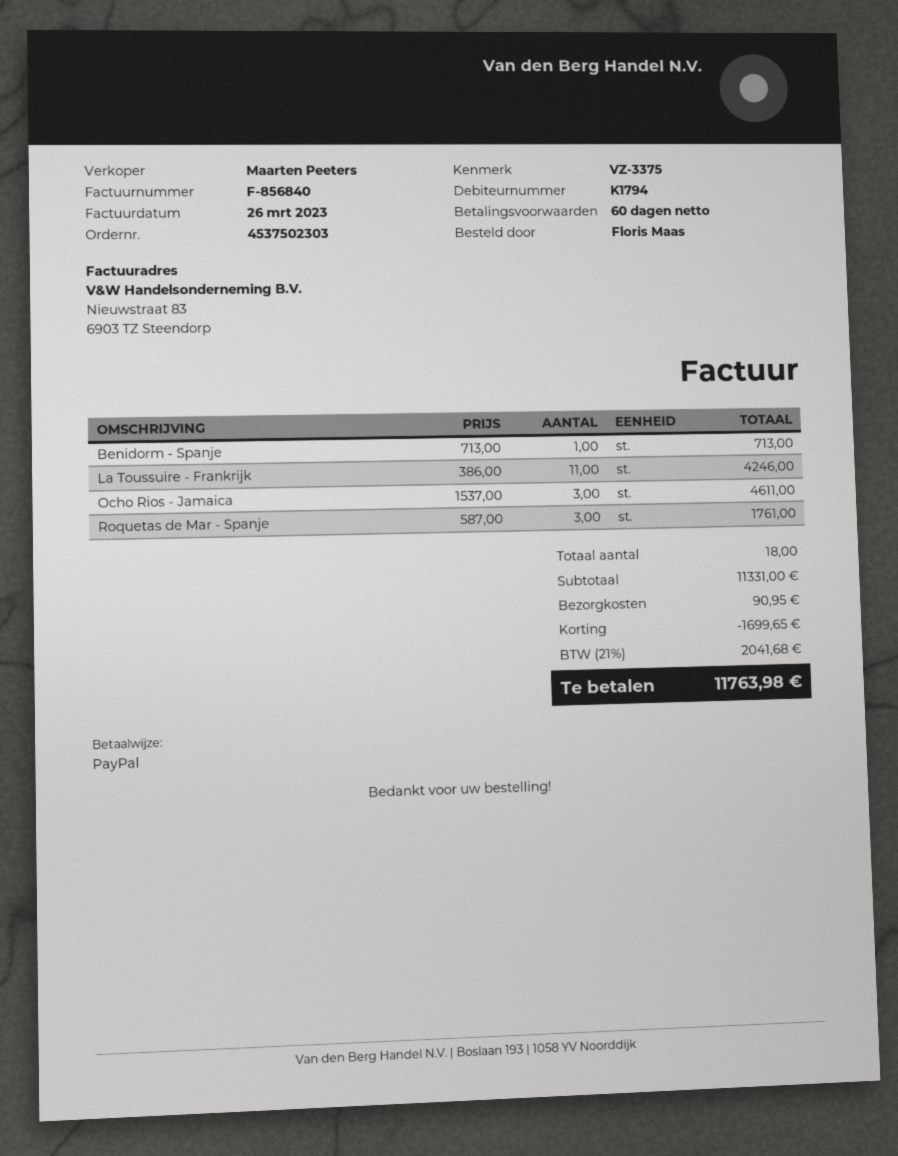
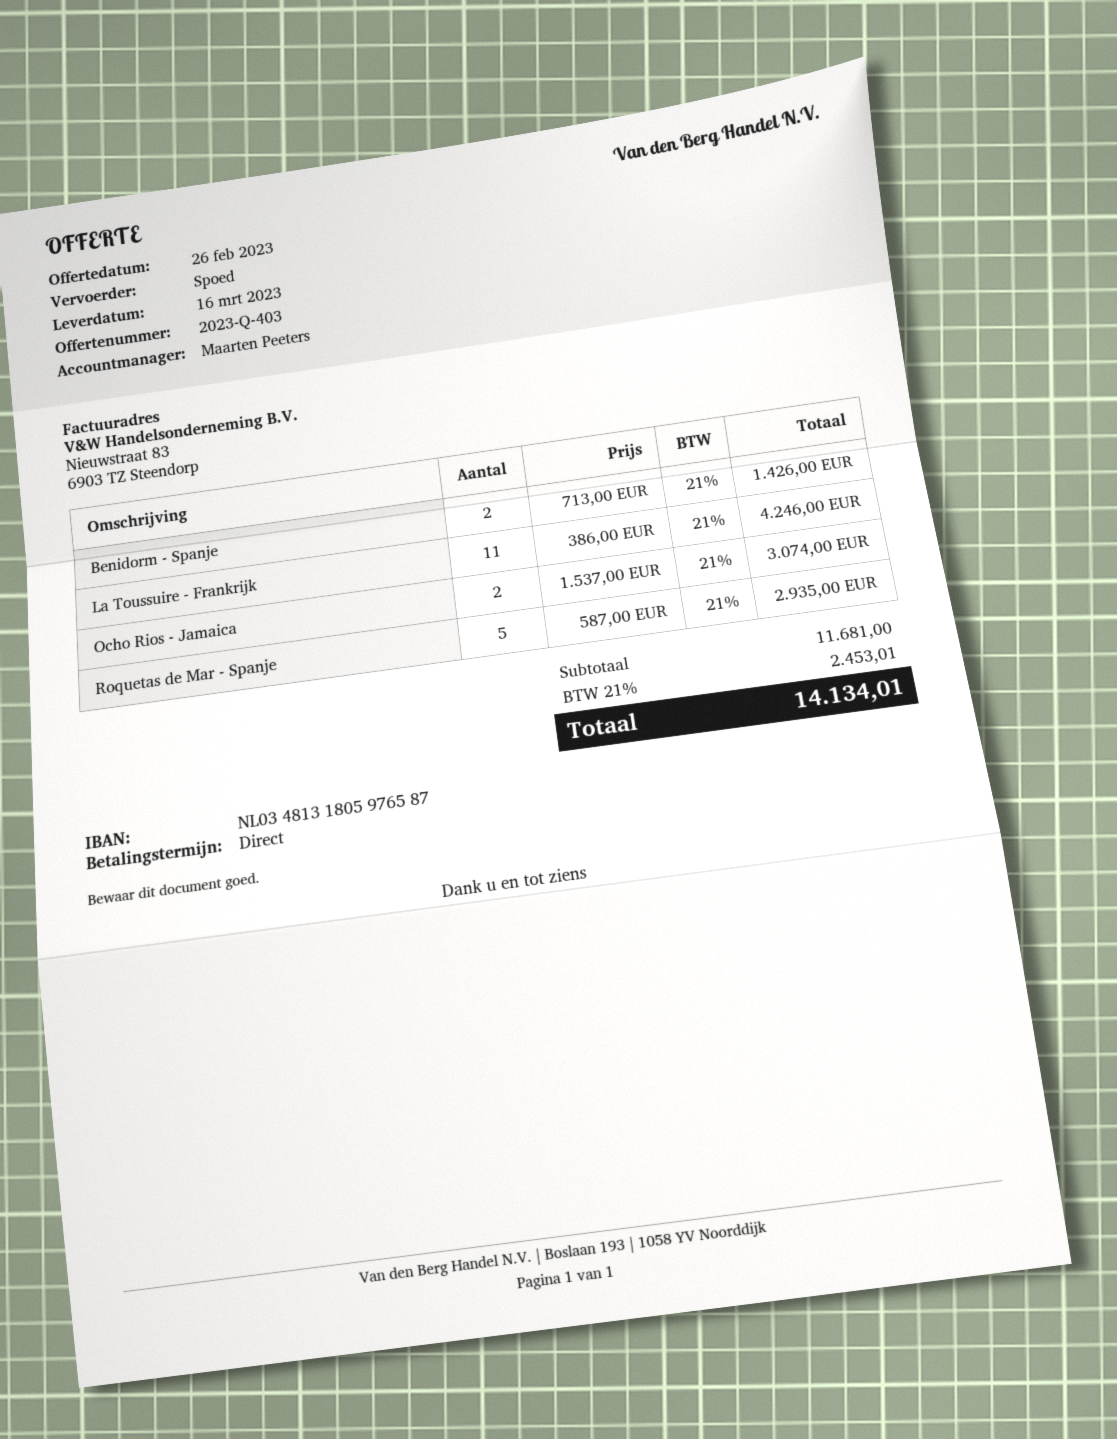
payment terms: 60 days -> on receipt
Benidorm - Spanje: 1 x 713.00 = 713.00 -> 2 x 713.00 = 1426.00
Ocho Rios - Jamaica: 3 x 1537.00 = 4611.00 -> 2 x 1537.00 = 3074.00
Roquetas de Mar - Spanje: 3 x 587.00 = 1761.00 -> 5 x 587.00 = 2935.00
subtotal: 11331.00 -> 11681.00
discount: 1699.65 -> none
shipping: 90.95 -> none
tax: 21% = 2041.68 -> 21% = 2453.01
total: 11763.98 -> 14134.01

